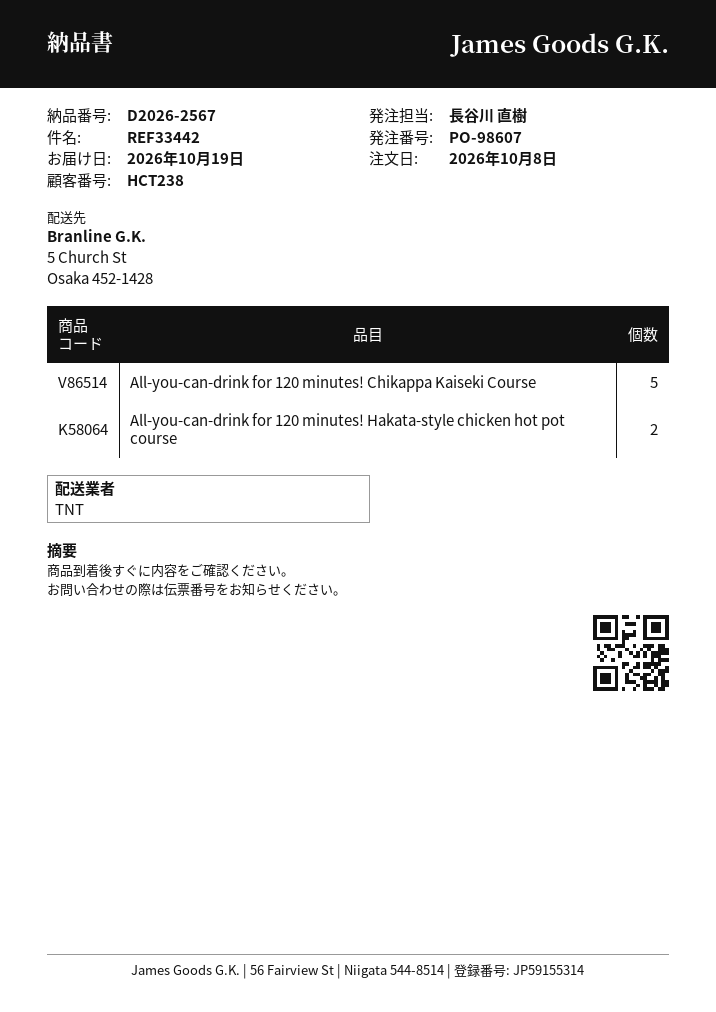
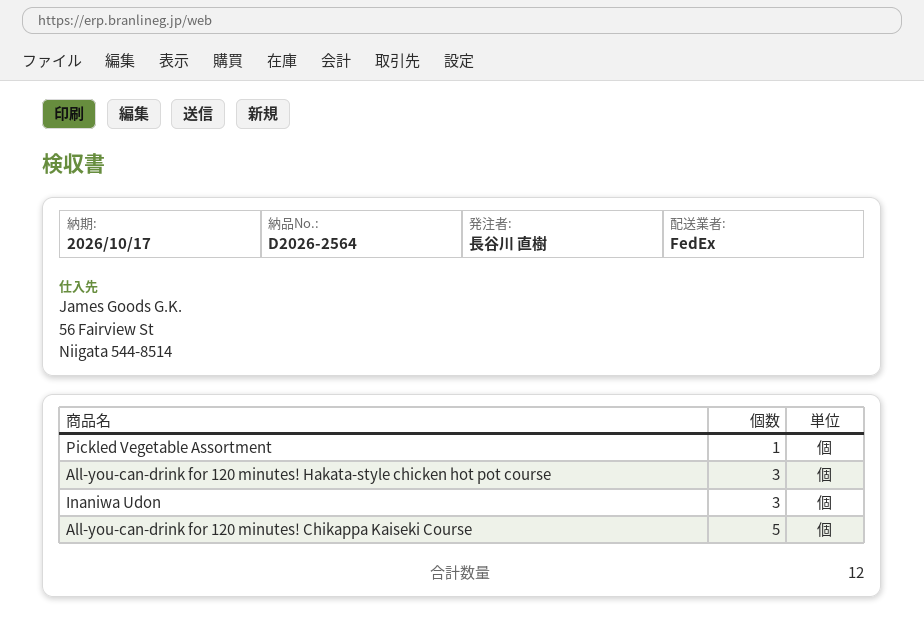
delivery note number: D2026-2567 -> D2026-2564
delivery date: 2026-10-19 -> 2026-10-17
shipping method: TNT -> FedEx
All-you-can-drink for 120 minutes! Hakata-style chicken hot pot course: 2 -> 3
Pickled Vegetable Assortment: none -> 1
Inaniwa Udon: none -> 3

